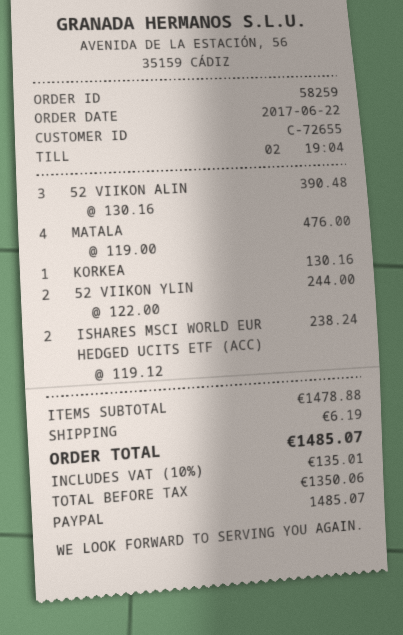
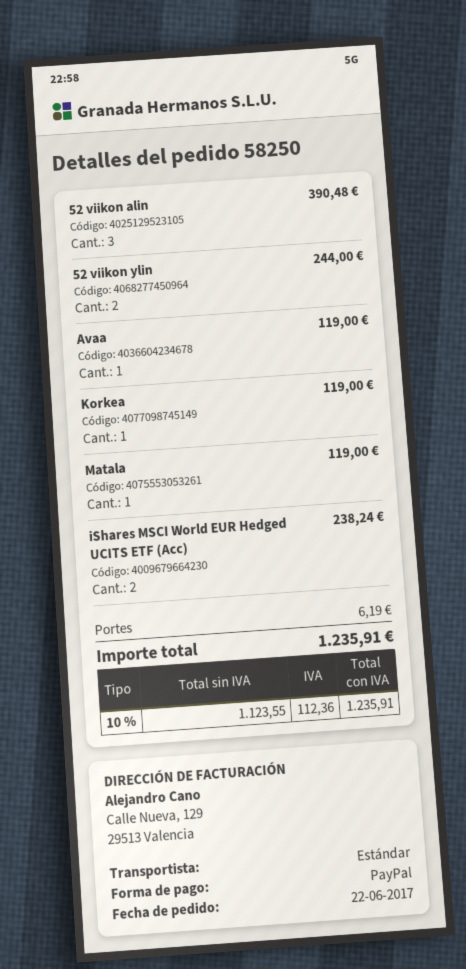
order number: 58259 -> 58250
MATALA: 4 for 476.00 -> 1 for 119.00
KORKEA: 1 for 130.16 -> 1 for 119.00
Avaa: none -> 1 for 119.00
net: 1350.06 -> 1123.55
tax: 10% = 135.01 -> 10% = 112.36
total: 1485.07 -> 1235.91

